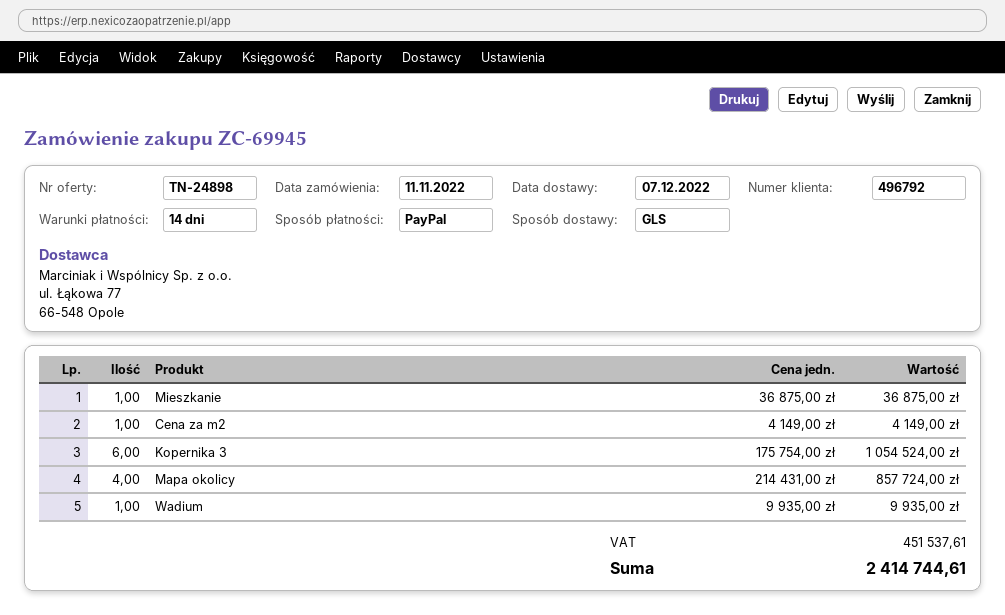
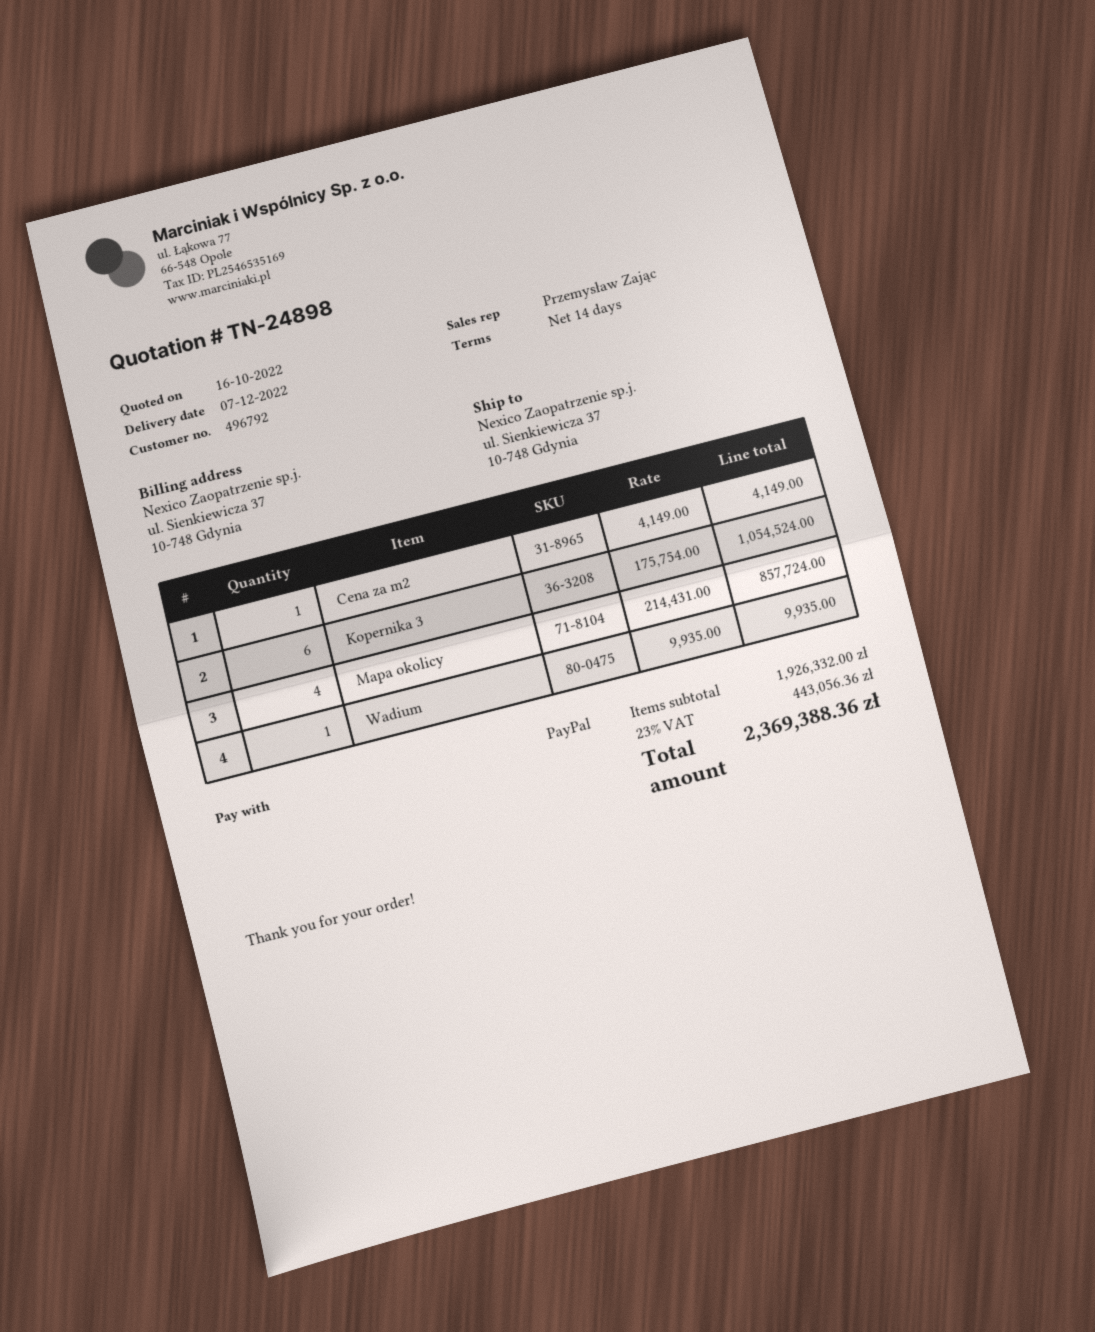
Mieszkanie: 1 x 36875.00 = 36875.00 -> none
tax: 451537.61 -> 443056.36
total: 2414744.61 -> 2369388.36

